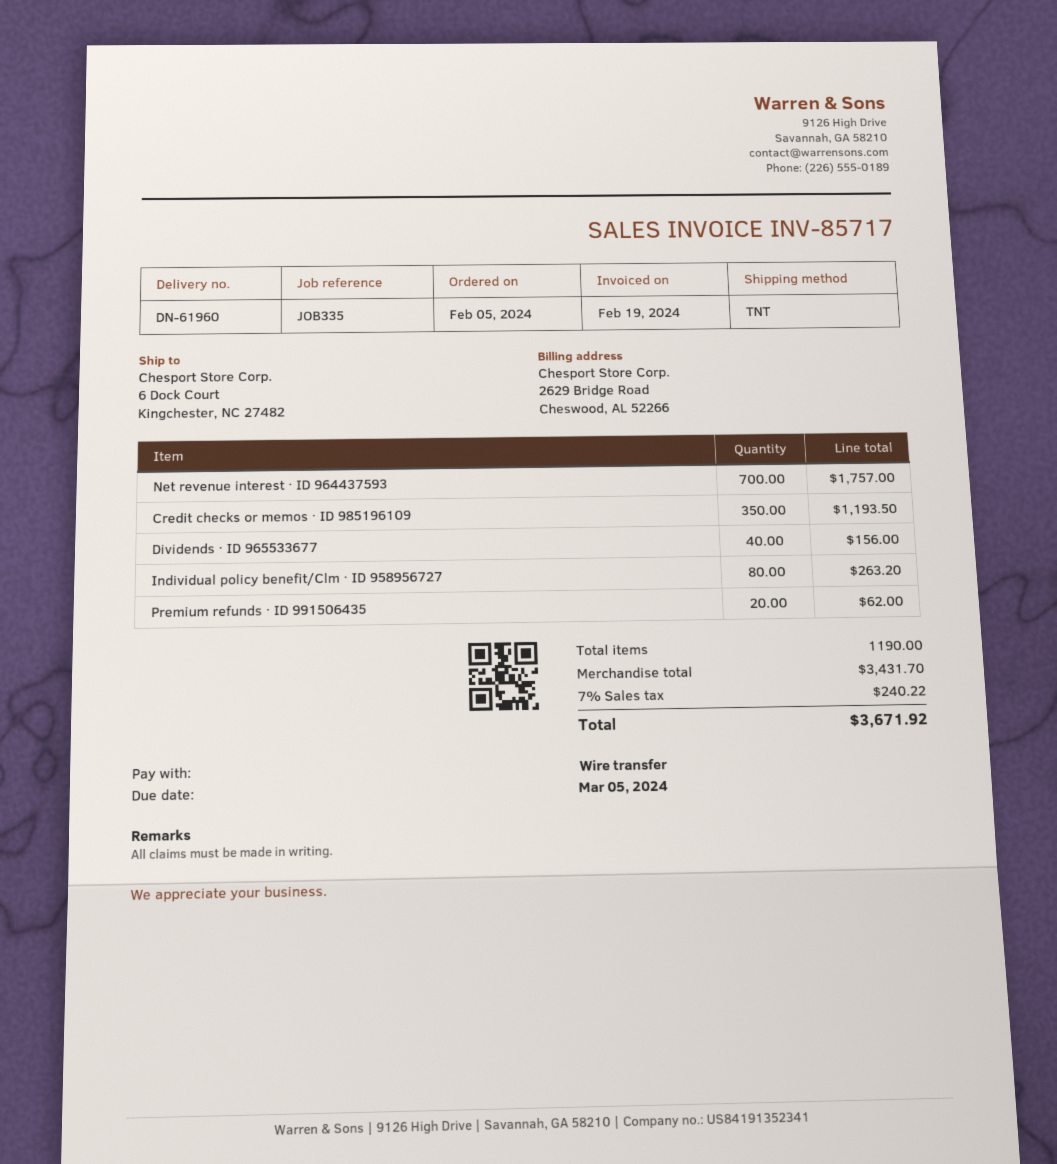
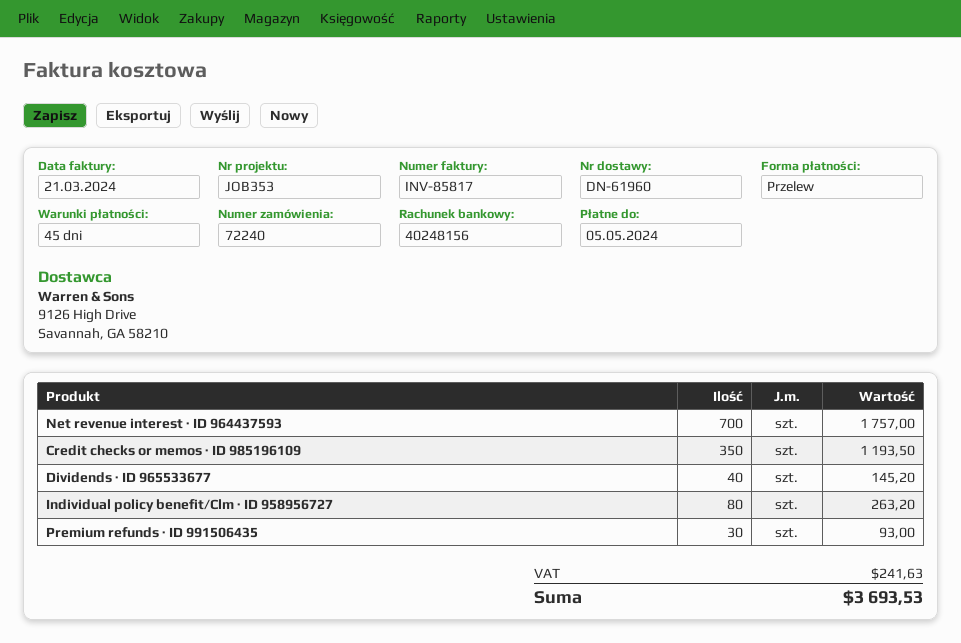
invoice number: INV-85717 -> INV-85817
invoice date: 2024-02-19 -> 2024-03-21
due date: 2024-03-05 -> 2024-05-05
reference: JOB335 -> JOB353
Dividends · ID 965533677: 40 for 156.00 -> 40 for 145.20
Premium refunds · ID 991506435: 20 for 62.00 -> 30 for 93.00
tax: 240.22 -> 241.63
total: 3671.92 -> 3693.53

